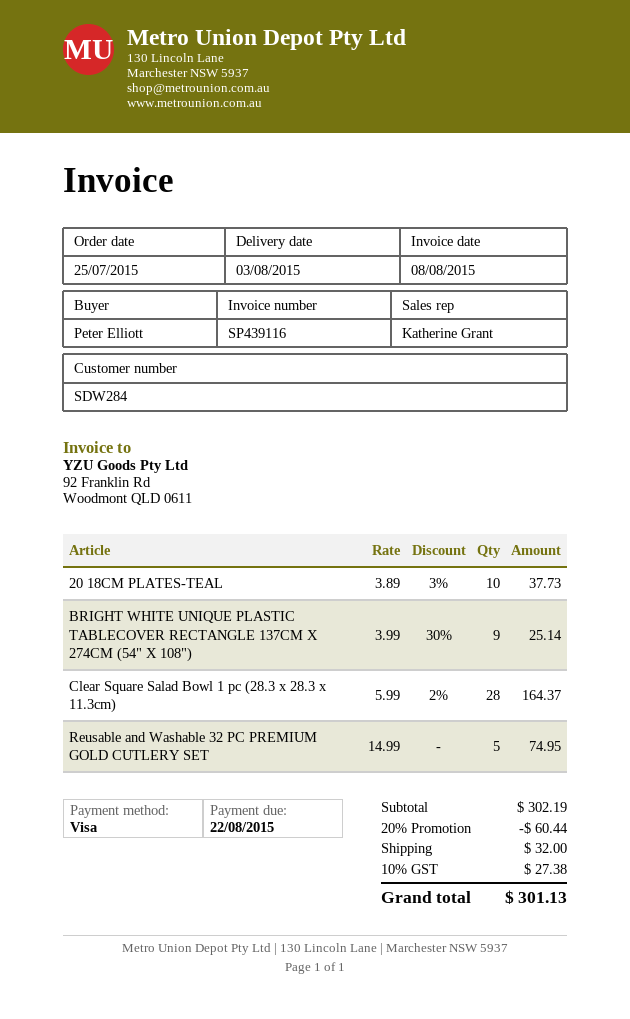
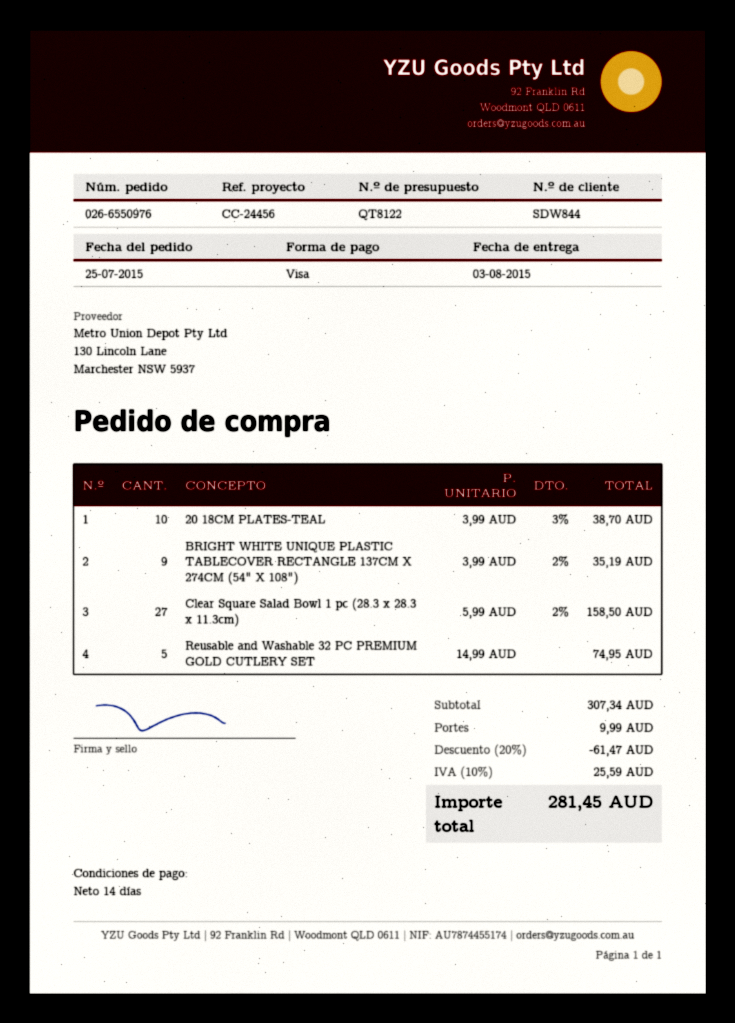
customer number: SDW284 -> SDW844
20 18CM PLATES-TEAL: 10 x 3.89 - 3% = 37.73 -> 10 x 3.99 - 3% = 38.70
BRIGHT WHITE UNIQUE PLASTIC TABLECOVER RECTANGLE 137CM X 274CM (54" X 108"): 9 x 3.99 - 30% = 25.14 -> 9 x 3.99 - 2% = 35.19
Clear Square Salad Bowl 1 pc (28.3 x 28.3 x 11.3cm): 28 x 5.99 - 2% = 164.37 -> 27 x 5.99 - 2% = 158.50
subtotal: 302.19 -> 307.34
discount: 20% = 60.44 -> 20% = 61.47
shipping: 32.00 -> 9.99
tax: 10% = 27.38 -> 10% = 25.59
total: 301.13 -> 281.45

